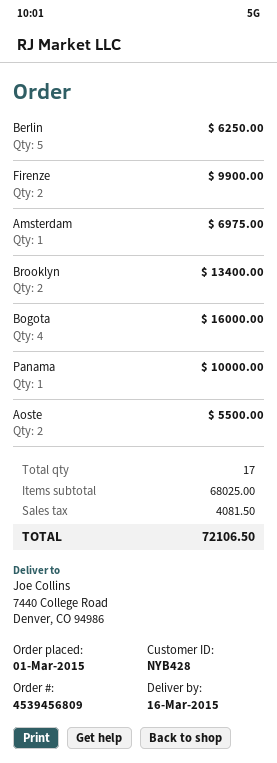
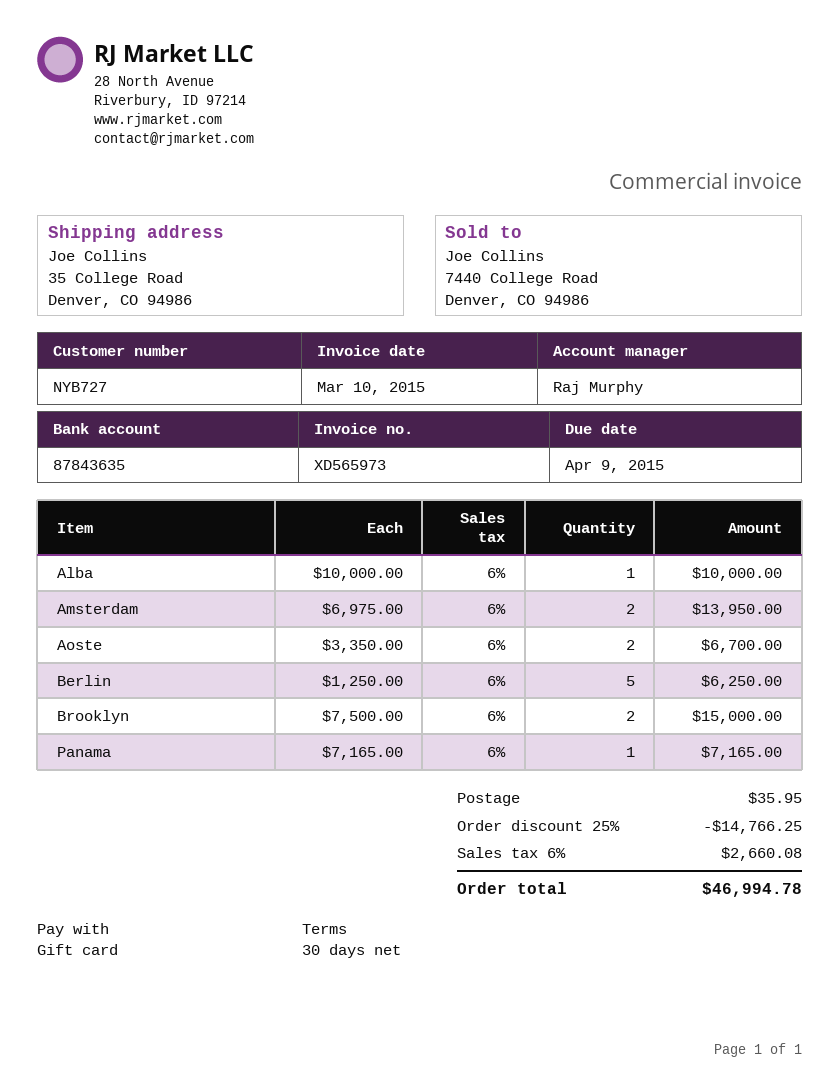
customer number: NYB428 -> NYB727
ship to: 7440 College Road, Denver, CO 94986 -> 35 College Road, Denver, CO 94986
Firenze: 2 for 9900.00 -> none
Amsterdam: 1 for 6975.00 -> 2 for 13950.00
Brooklyn: 2 for 13400.00 -> 2 for 15000.00
Bogota: 4 for 16000.00 -> none
Panama: 1 for 10000.00 -> 1 for 7165.00
Aoste: 2 for 5500.00 -> 2 for 6700.00
Alba: none -> 1 for 10000.00
discount: none -> 25% = 14766.25
shipping: none -> 35.95
tax: 4081.50 -> 2660.08
total: 72106.50 -> 46994.78

